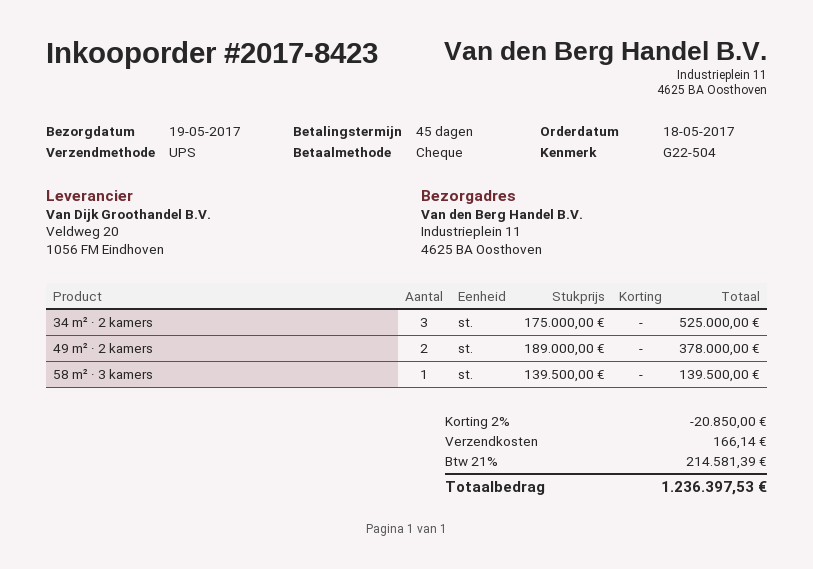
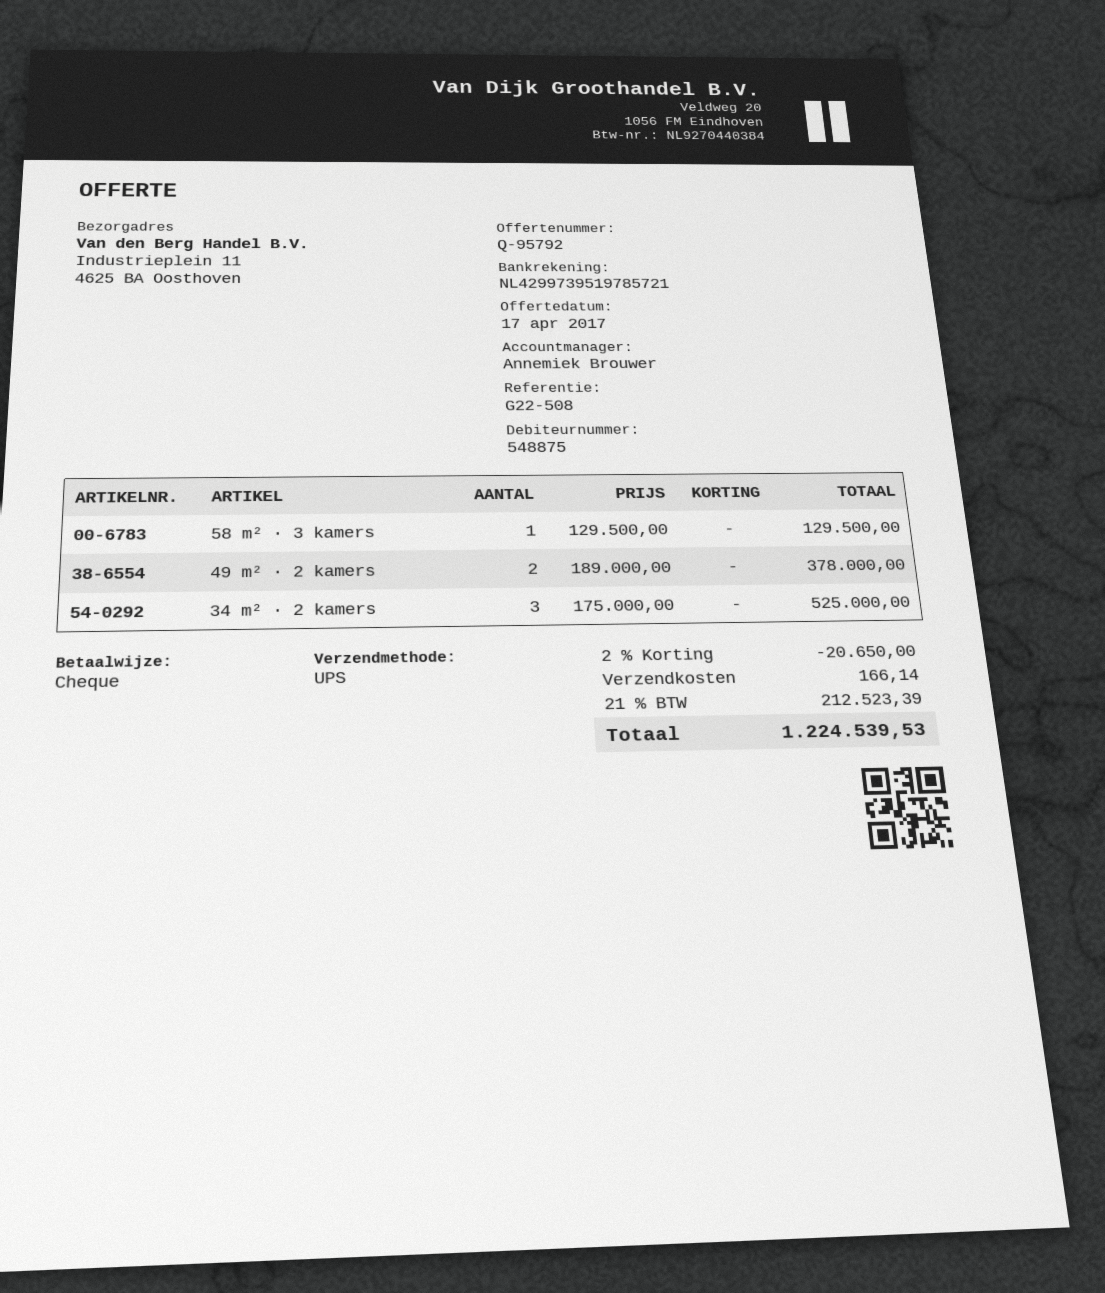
reference: G22-504 -> G22-508
58 m² · 3 kamers: 1 x 139500.00 = 139500.00 -> 1 x 129500.00 = 129500.00
discount: 2% = 20850.00 -> 2% = 20650.00
tax: 21% = 214581.39 -> 21% = 212523.39
total: 1236397.53 -> 1224539.53

